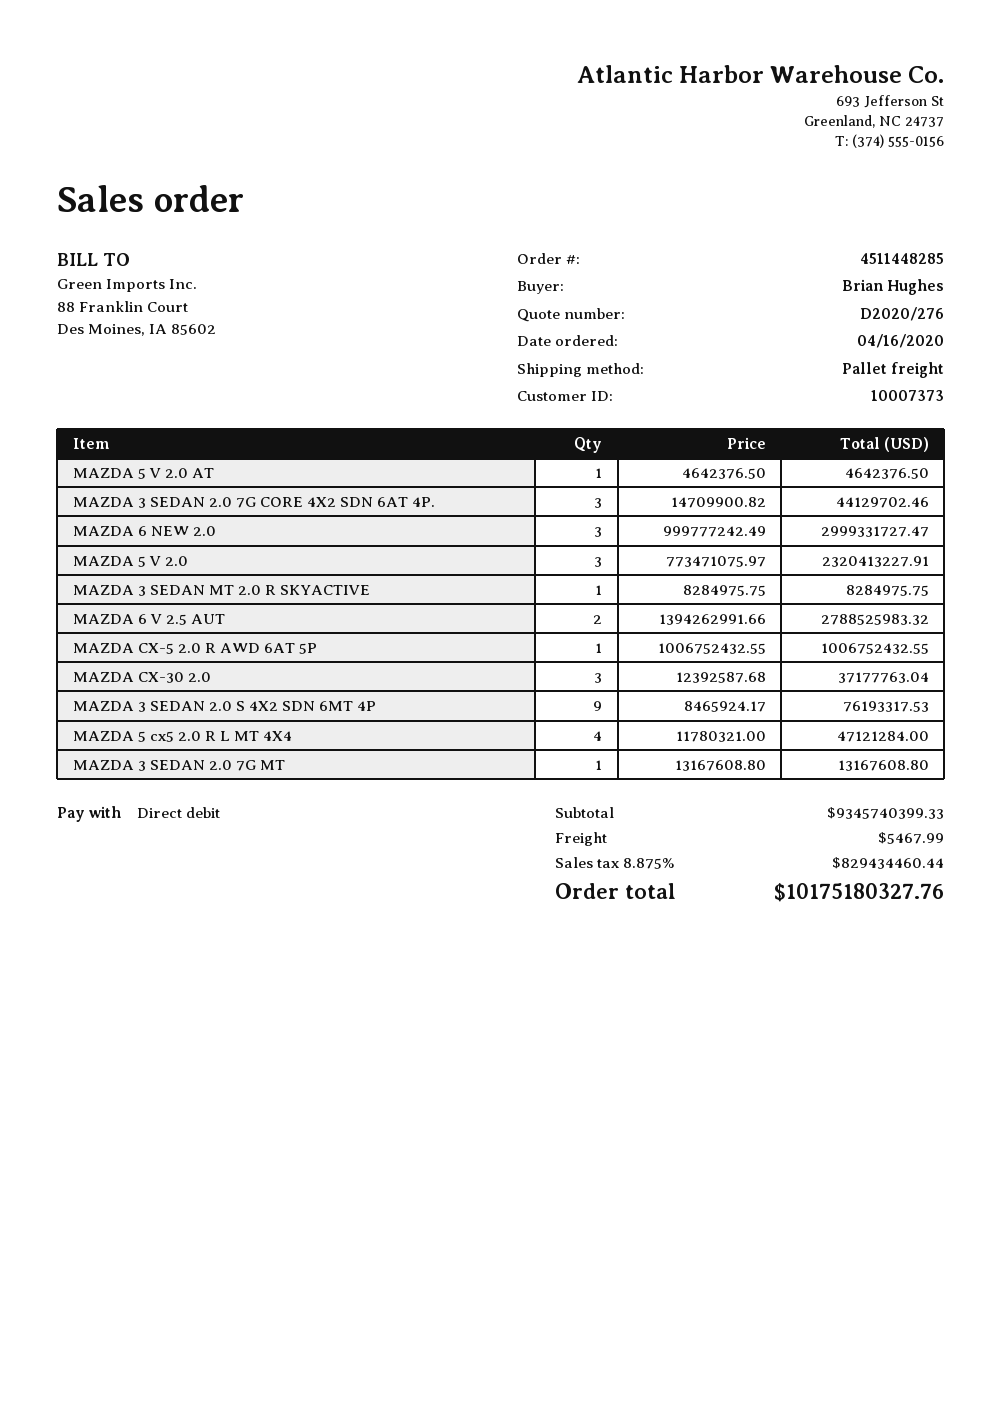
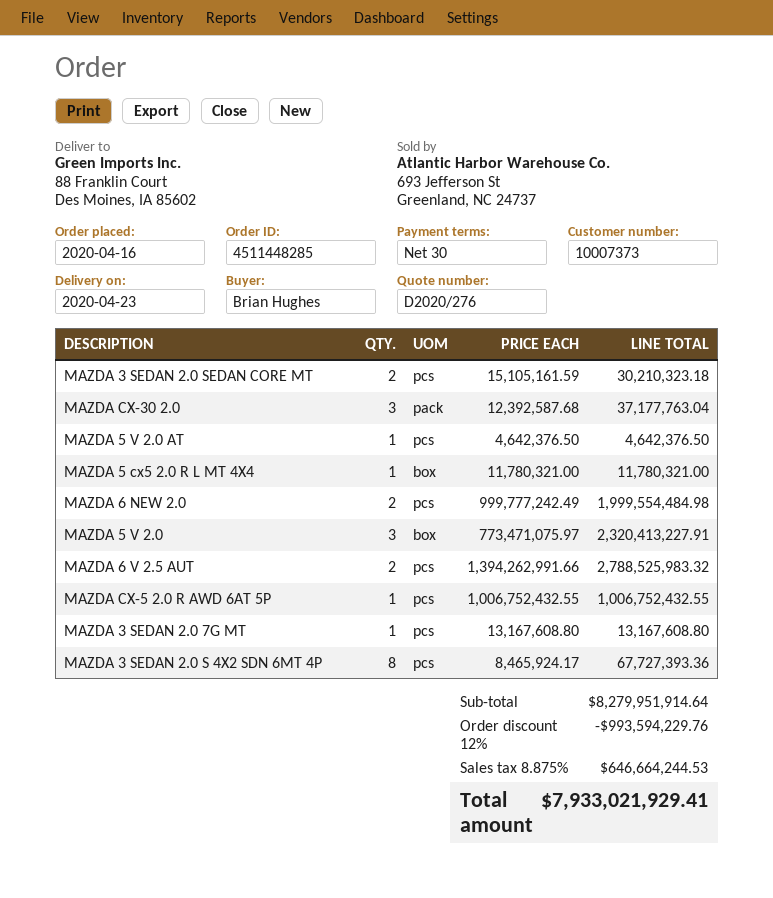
MAZDA 3 SEDAN 2.0 7G CORE 4X2 SDN 6AT 4P.: 3 x 14709900.82 = 44129702.46 -> none
MAZDA 6 NEW 2.0: 3 x 999777242.49 = 2999331727.47 -> 2 x 999777242.49 = 1999554484.98
MAZDA 3 SEDAN MT 2.0 R SKYACTIVE: 1 x 8284975.75 = 8284975.75 -> none
MAZDA 3 SEDAN 2.0 S 4X2 SDN 6MT 4P: 9 x 8465924.17 = 76193317.53 -> 8 x 8465924.17 = 67727393.36
MAZDA 5 cx5 2.0 R L MT 4X4: 4 x 11780321.00 = 47121284.00 -> 1 x 11780321.00 = 11780321.00
MAZDA 3 SEDAN 2.0 SEDAN CORE MT: none -> 2 x 15105161.59 = 30210323.18
subtotal: 9345740399.33 -> 8279951914.64
discount: none -> 12% = 993594229.76
shipping: 5467.99 -> none
tax: 8.875% = 829434460.44 -> 8.875% = 646664244.53
total: 10175180327.76 -> 7933021929.41

